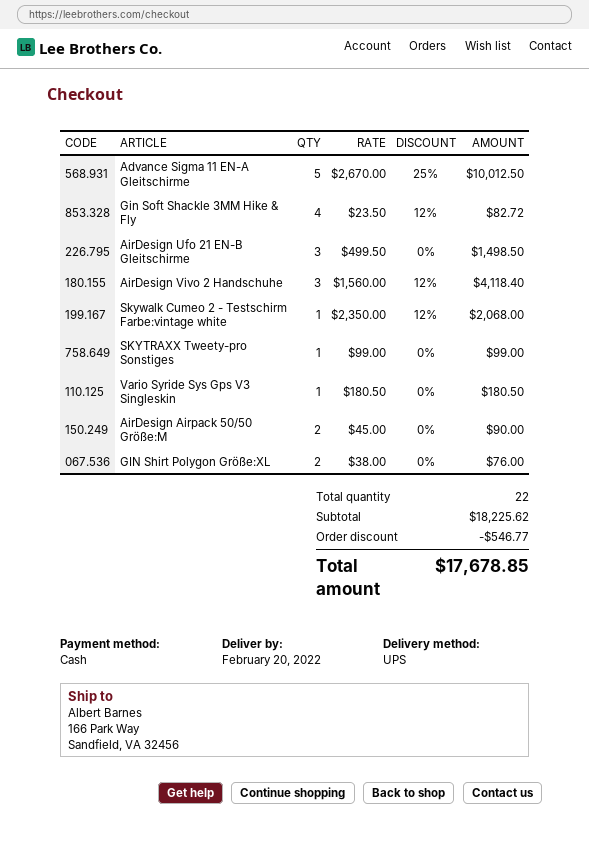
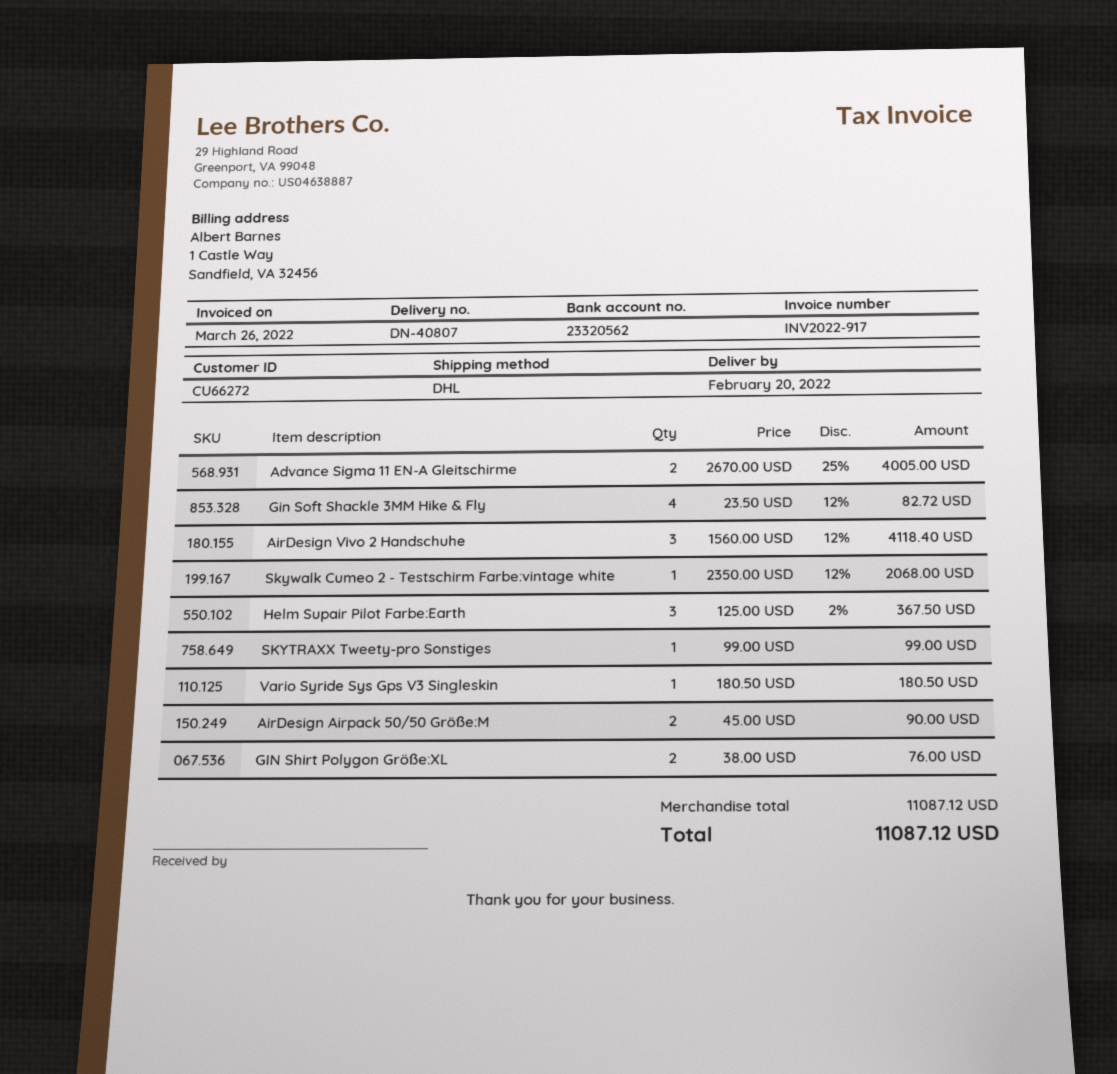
shipping method: UPS -> DHL
Advance Sigma 11 EN-A Gleitschirme: 5 x 2670.00 - 25% = 10012.50 -> 2 x 2670.00 - 25% = 4005.00
AirDesign Ufo 21 EN-B Gleitschirme: 3 x 499.50 = 1498.50 -> none
Helm Supair Pilot Farbe:Earth: none -> 3 x 125.00 - 2% = 367.50
subtotal: 18225.62 -> 11087.12
discount: 546.77 -> none
total: 17678.85 -> 11087.12

